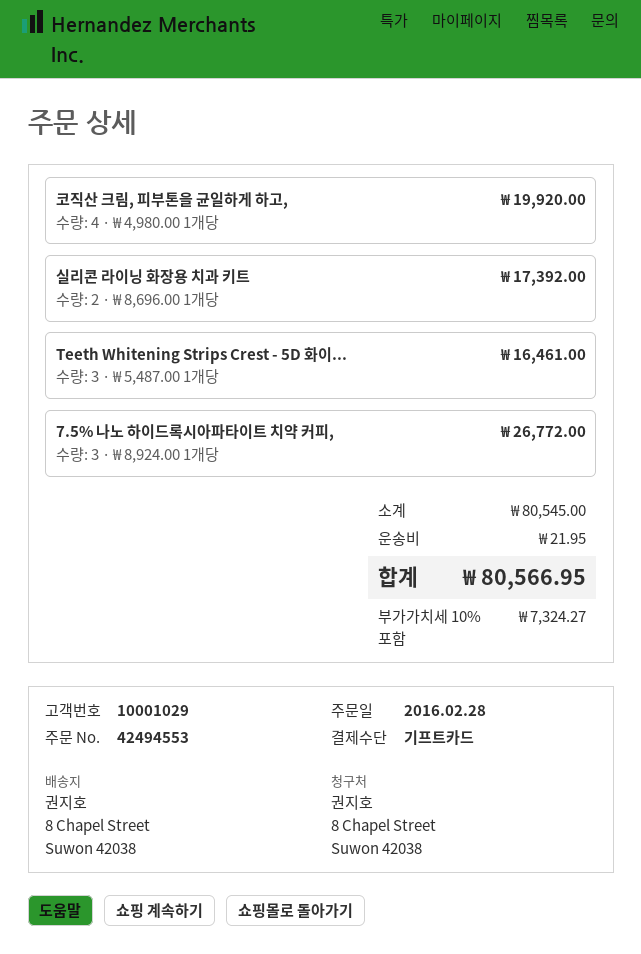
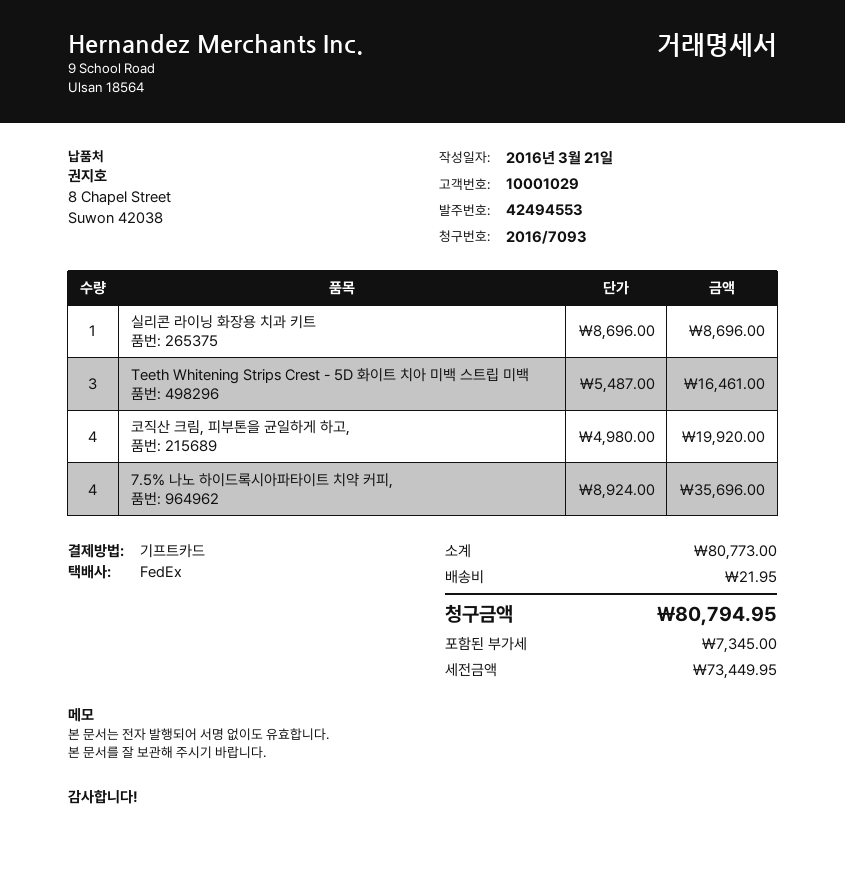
실리콘 라이닝 화장용 치과 키트: 2 x 8696.00 = 17392.00 -> 1 x 8696.00 = 8696.00
7.5% 나노 하이드록시아파타이트 치약 커피,: 3 x 8924.00 = 26772.00 -> 4 x 8924.00 = 35696.00
subtotal: 80545.00 -> 80773.00
tax: 7324.27 -> 7345.00
total: 80566.95 -> 80794.95

